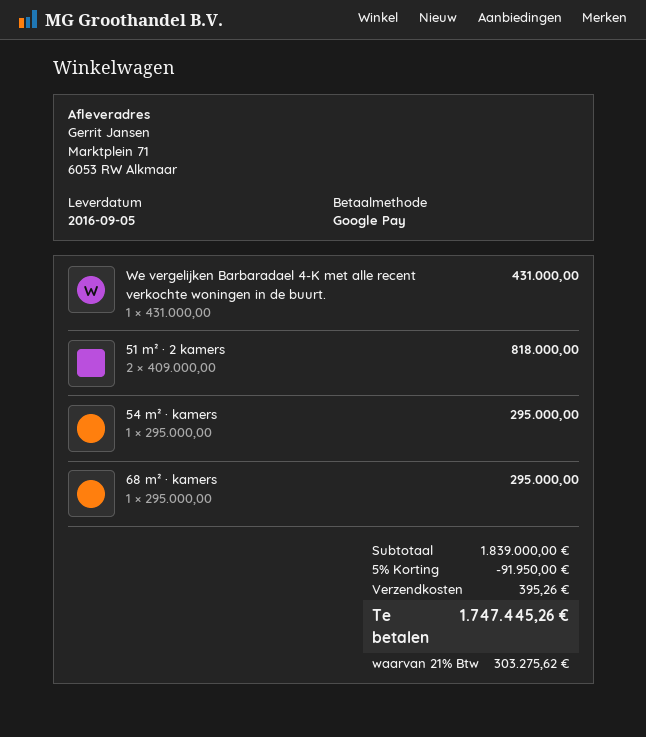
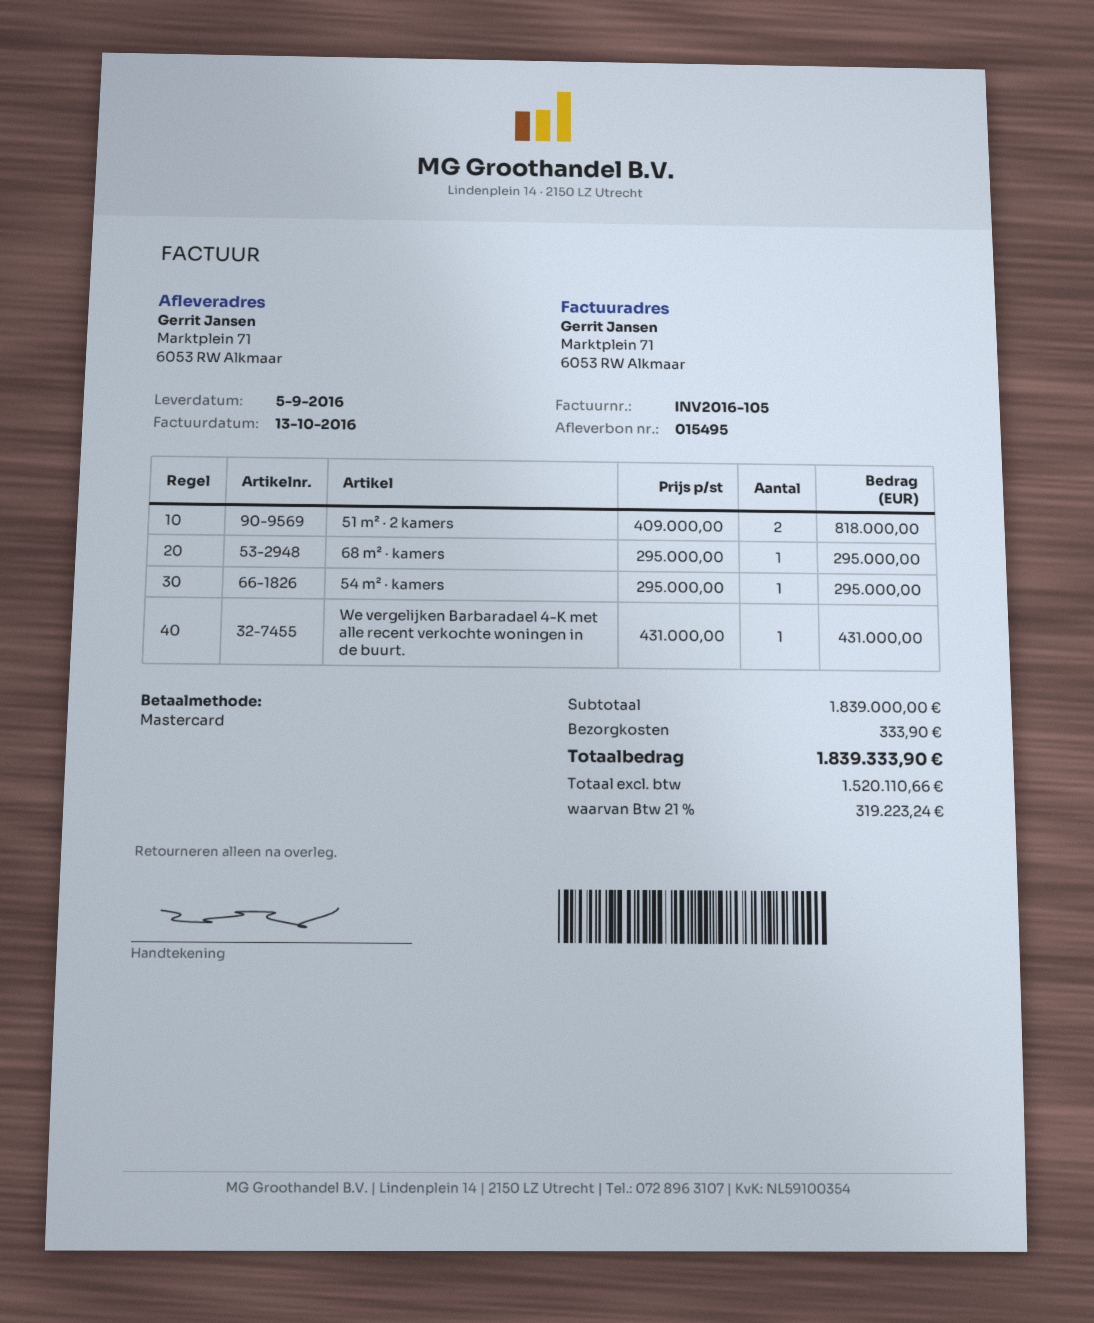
payment method: Google Pay -> Mastercard
discount: 5% = 91950.00 -> none
shipping: 395.26 -> 333.90
tax: 21% = 303275.62 -> 21% = 319223.24
total: 1747445.26 -> 1839333.90

